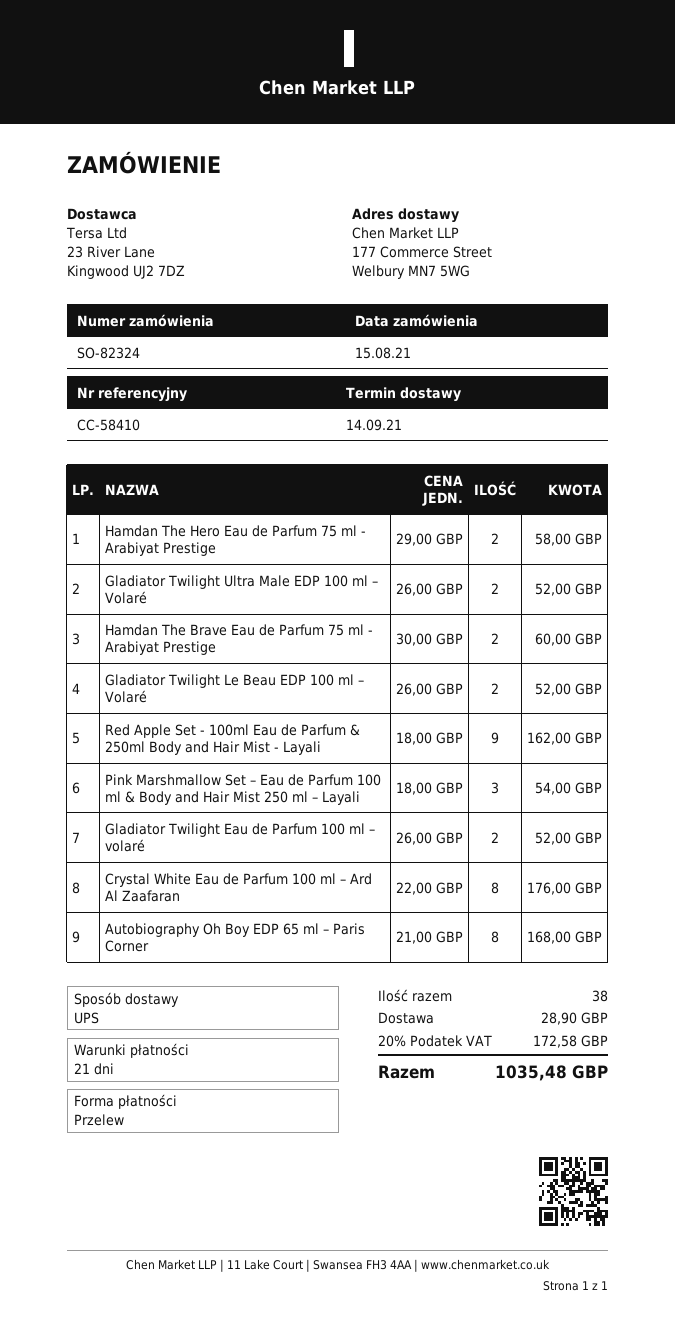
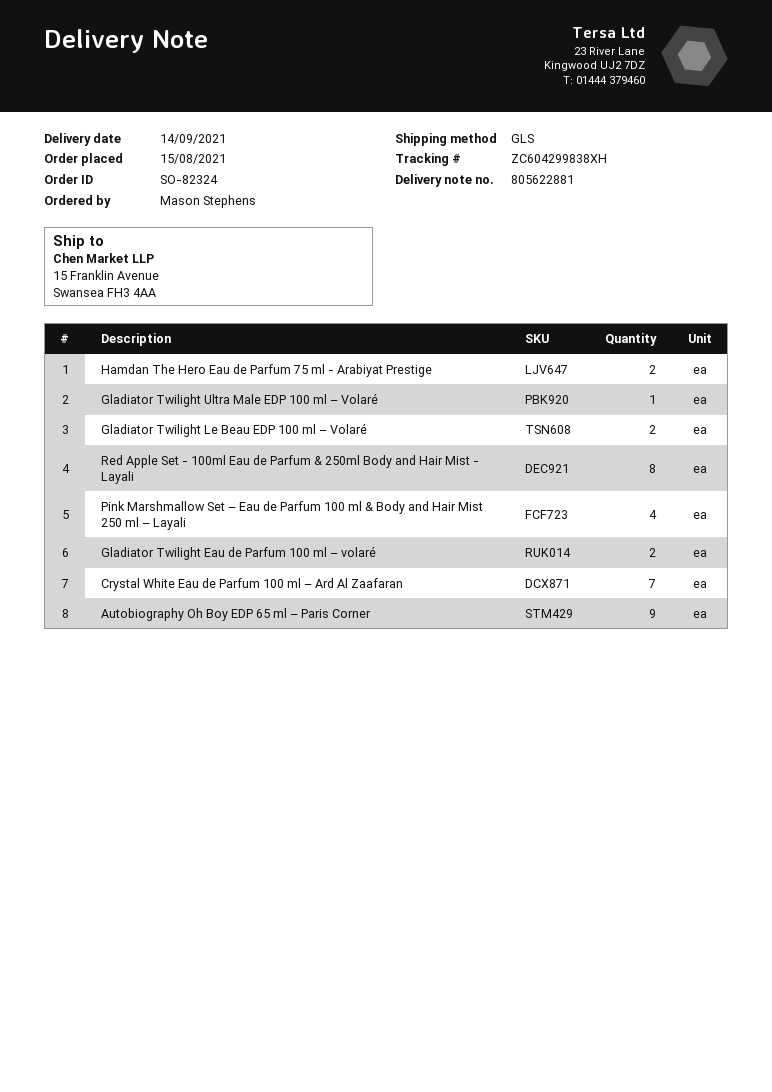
shipping method: UPS -> GLS
ship to: 177 Commerce Street, Welbury MN7 5WG -> 15 Franklin Avenue, Swansea FH3 4AA
Gladiator Twilight Ultra Male EDP 100 ml – Volaré: 2 -> 1
Hamdan The Brave Eau de Parfum 75 ml - Arabiyat Prestige: 2 -> none
Red Apple Set - 100ml Eau de Parfum & 250ml Body and Hair Mist - Layali: 9 -> 8
Pink Marshmallow Set – Eau de Parfum 100 ml & Body and Hair Mist 250 ml – Layali: 3 -> 4
Crystal White Eau de Parfum 100 ml – Ard Al Zaafaran: 8 -> 7
Autobiography Oh Boy EDP 65 ml – Paris Corner: 8 -> 9

